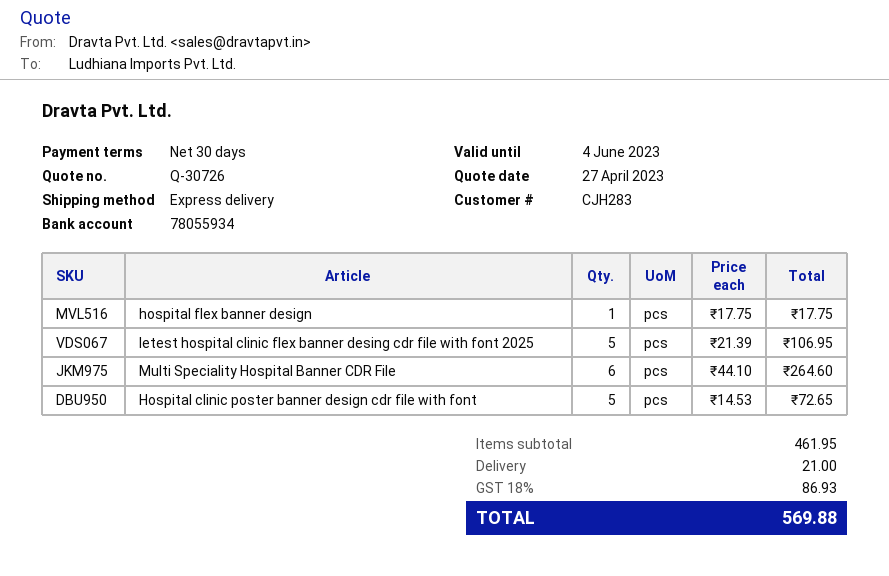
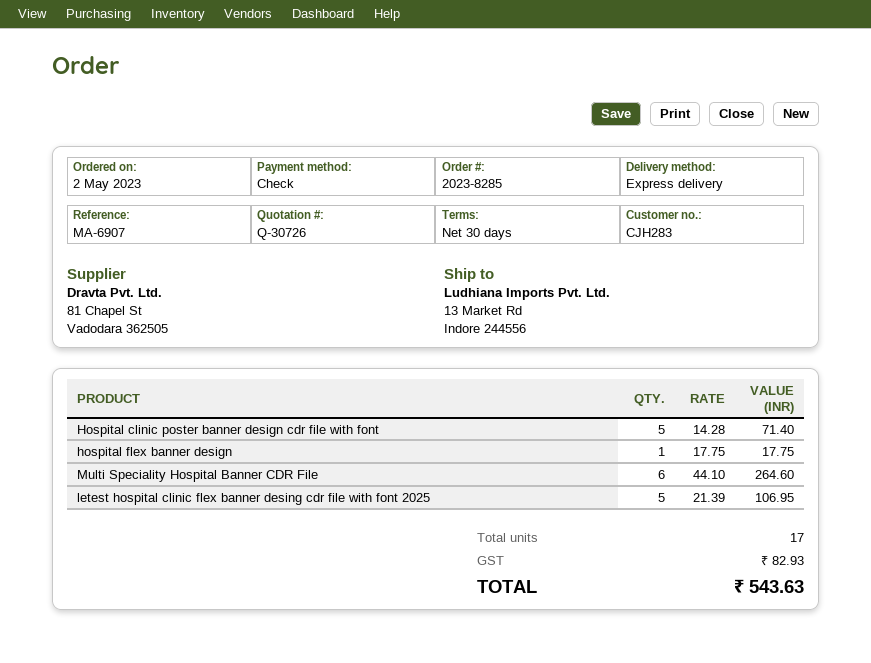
Hospital clinic poster banner design cdr file with font: 5 x 14.53 = 72.65 -> 5 x 14.28 = 71.40
shipping: 21.00 -> none
tax: 86.93 -> 82.93
total: 569.88 -> 543.63

